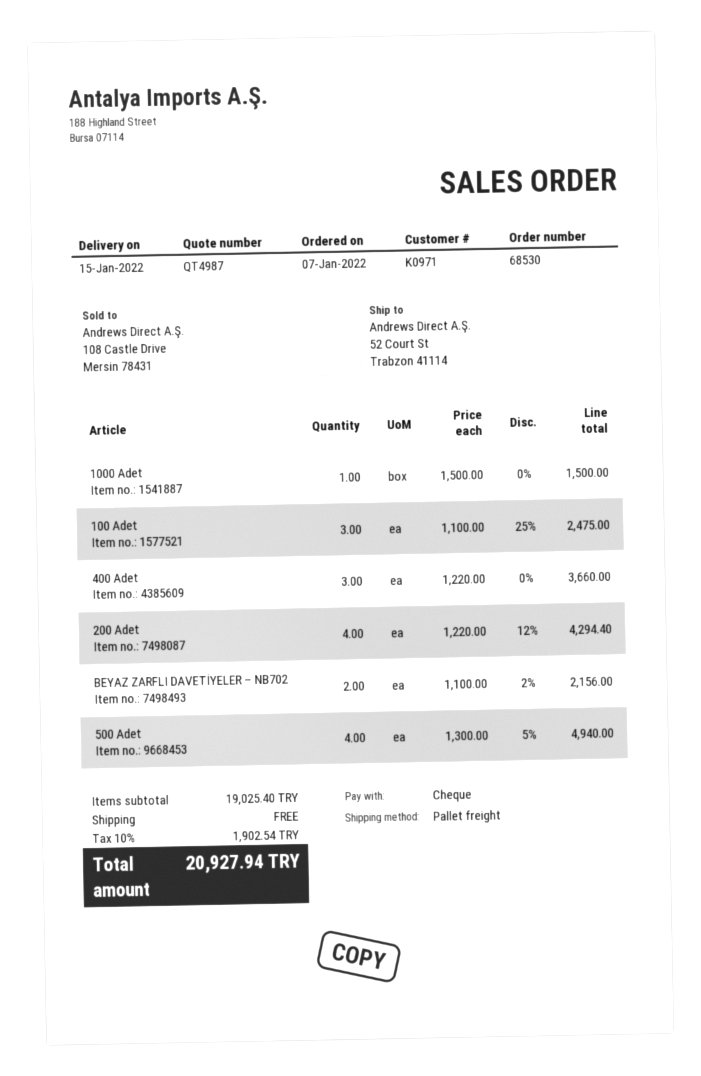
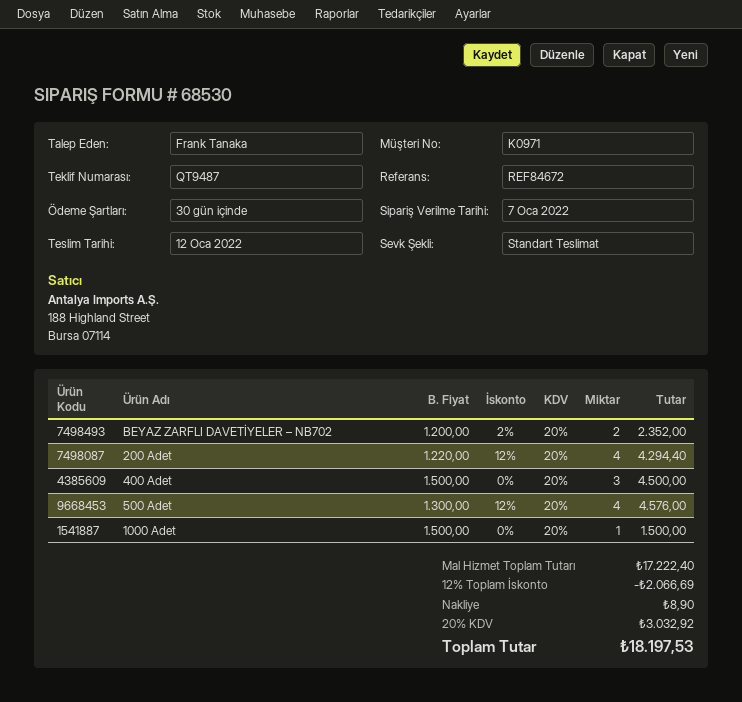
quote number: QT4987 -> QT9487
delivery date: 2022-01-15 -> 2022-01-12
shipping method: pallet freight -> standard
100 Adet: 3 x 1100.00 - 25% = 2475.00 -> none
400 Adet: 3 x 1220.00 = 3660.00 -> 3 x 1500.00 = 4500.00
BEYAZ ZARFLI DAVETİYELER – NB702: 2 x 1100.00 - 2% = 2156.00 -> 2 x 1200.00 - 2% = 2352.00
500 Adet: 4 x 1300.00 - 5% = 4940.00 -> 4 x 1300.00 - 12% = 4576.00
subtotal: 19025.40 -> 17222.40
discount: none -> 12% = 2066.69
shipping: 0.00 -> 8.90
tax: 10% = 1902.54 -> 20% = 3032.92
total: 20927.94 -> 18197.53

